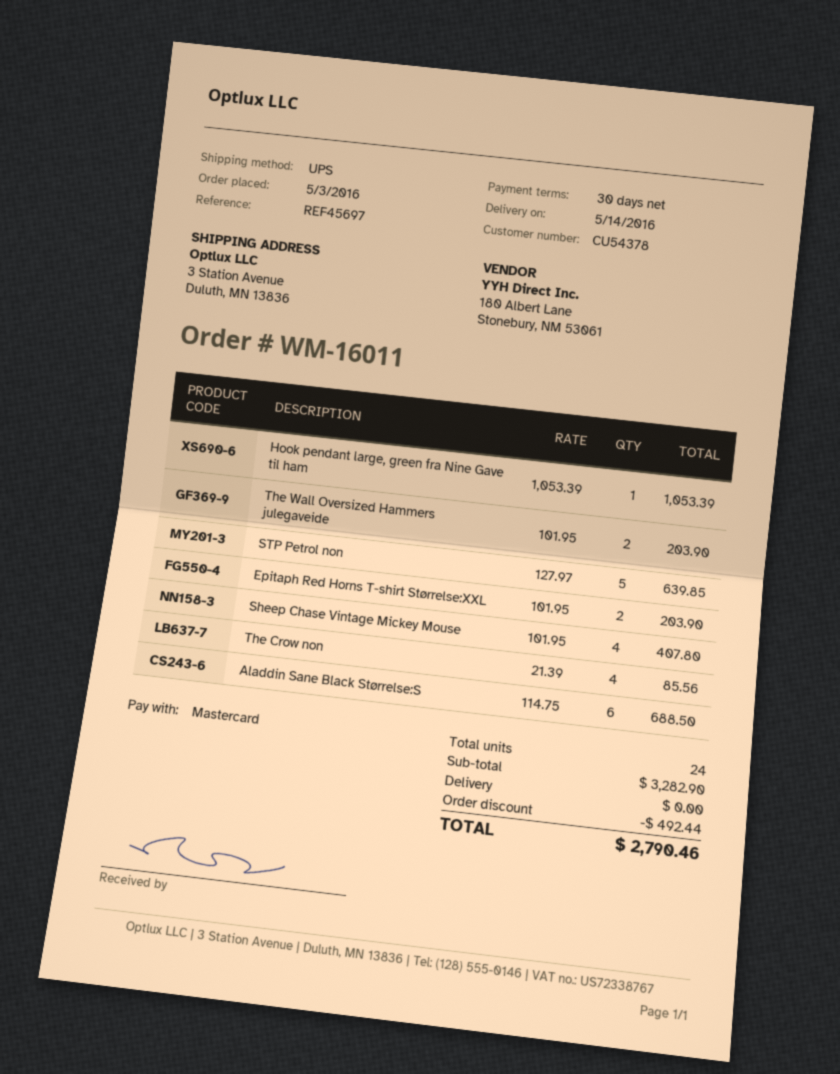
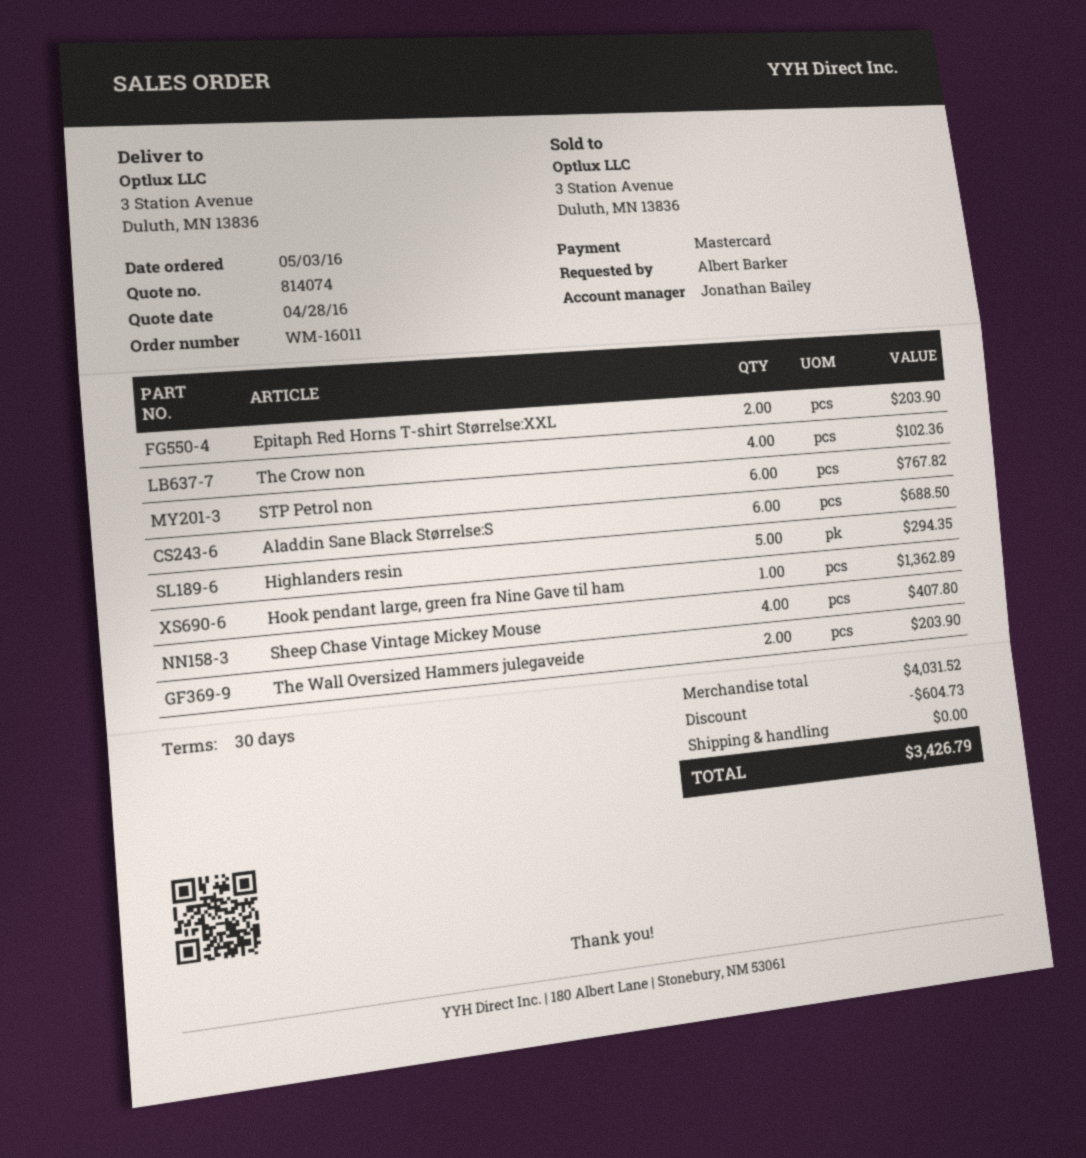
Hook pendant large, green fra Nine Gave til ham: 1 for 1053.39 -> 1 for 1362.89
STP Petrol non: 5 for 639.85 -> 6 for 767.82
The Crow non: 4 for 85.56 -> 4 for 102.36
Highlanders resin: none -> 5 for 294.35
subtotal: 3282.90 -> 4031.52
discount: 492.44 -> 604.73
total: 2790.46 -> 3426.79

